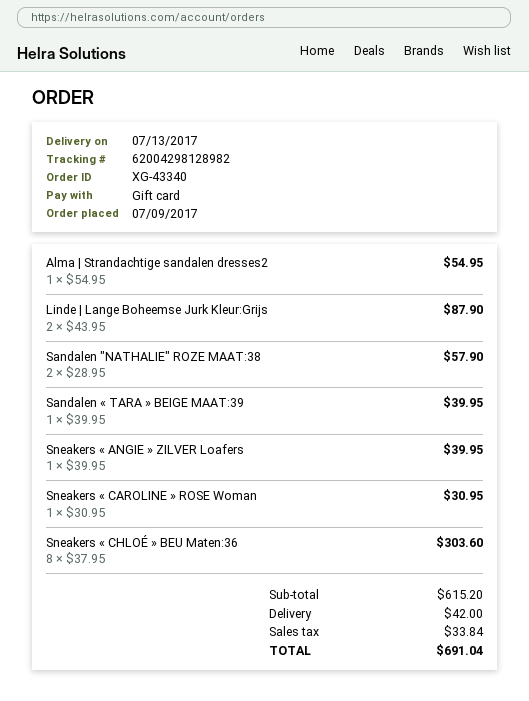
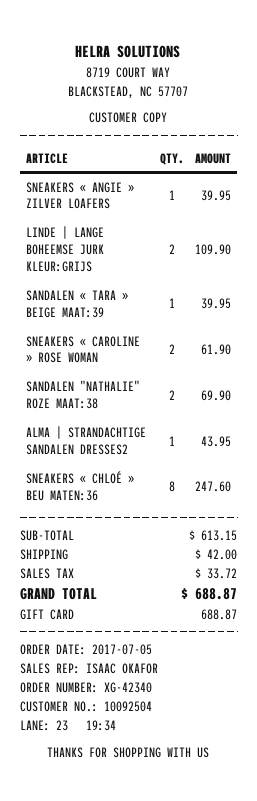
order number: XG-43340 -> XG-42340
order date: 2017-07-09 -> 2017-07-05
Alma | Strandachtige sandalen dresses2: 1 for 54.95 -> 1 for 43.95
Linde | Lange Boheemse Jurk Kleur:Grijs: 2 for 87.90 -> 2 for 109.90
Sandalen "NATHALIE" ROZE MAAT:38: 2 for 57.90 -> 2 for 69.90
Sneakers « CAROLINE » ROSE Woman: 1 for 30.95 -> 2 for 61.90
Sneakers « CHLOÉ » BEU Maten:36: 8 for 303.60 -> 8 for 247.60
subtotal: 615.20 -> 613.15
tax: 33.84 -> 33.72
total: 691.04 -> 688.87

